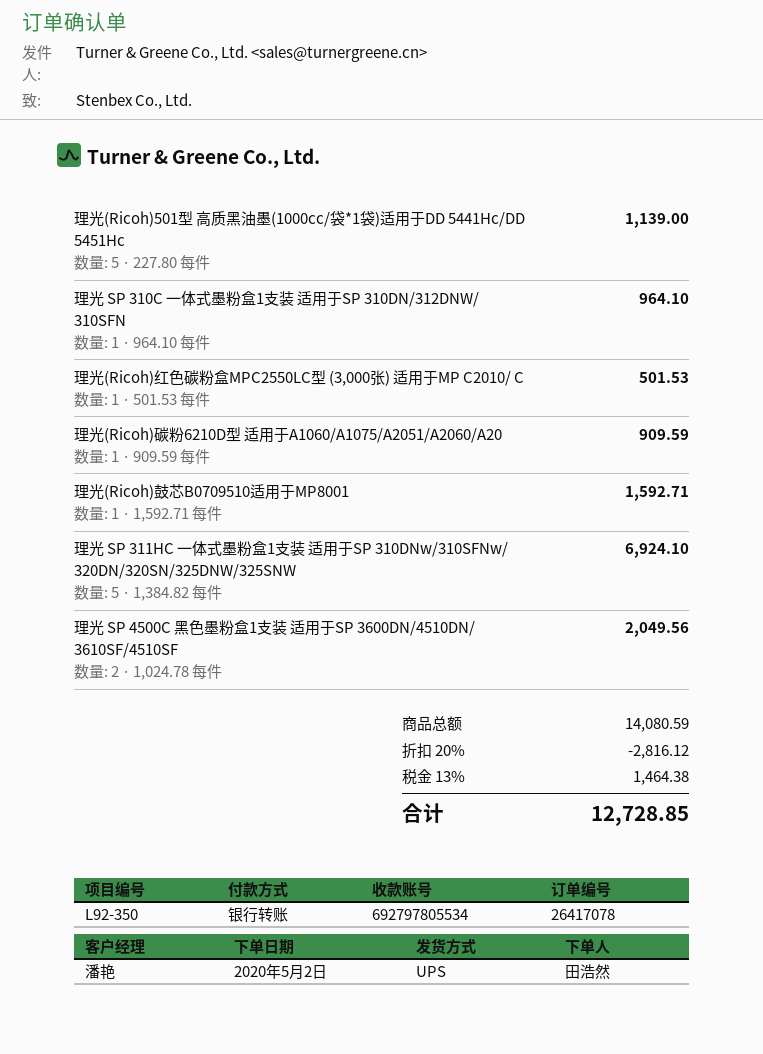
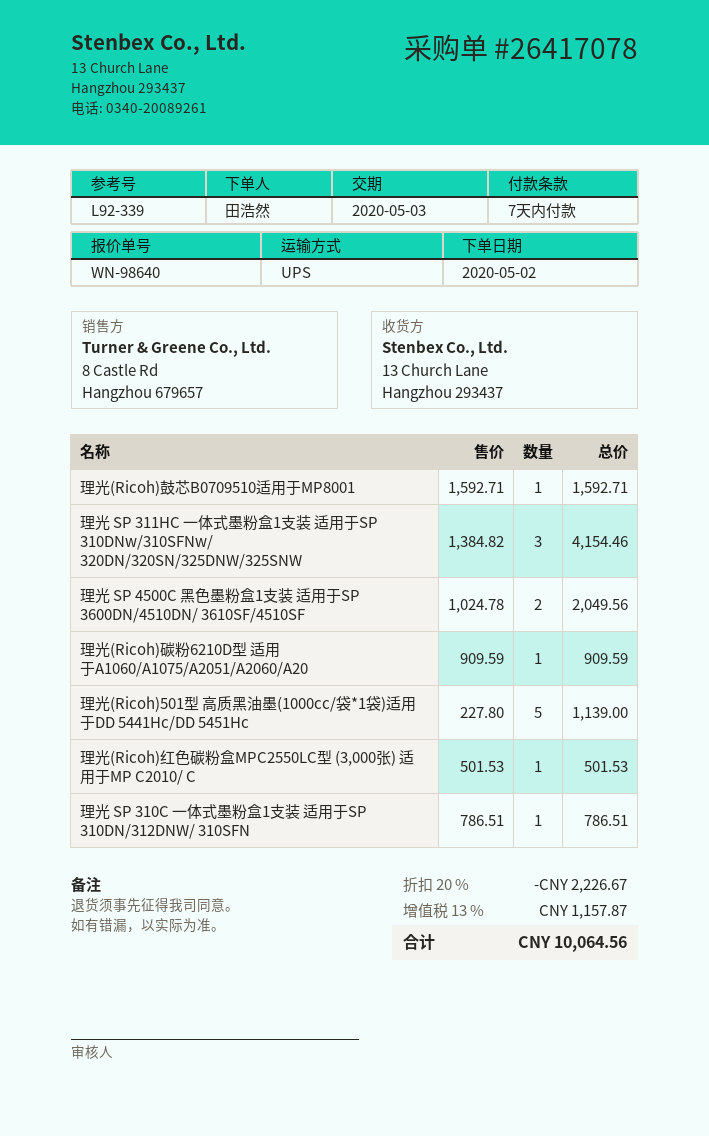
reference: L92-350 -> L92-339
理光 SP 310C 一体式墨粉盒1支装 适用于SP 310DN/312DNW/ 310SFN: 1 x 964.10 = 964.10 -> 1 x 786.51 = 786.51
理光 SP 311HC 一体式墨粉盒1支装 适用于SP 310DNw/310SFNw/ 320DN/320SN/325DNW/325SNW: 5 x 1384.82 = 6924.10 -> 3 x 1384.82 = 4154.46
discount: 20% = 2816.12 -> 20% = 2226.67
tax: 13% = 1464.38 -> 13% = 1157.87
total: 12728.85 -> 10064.56

